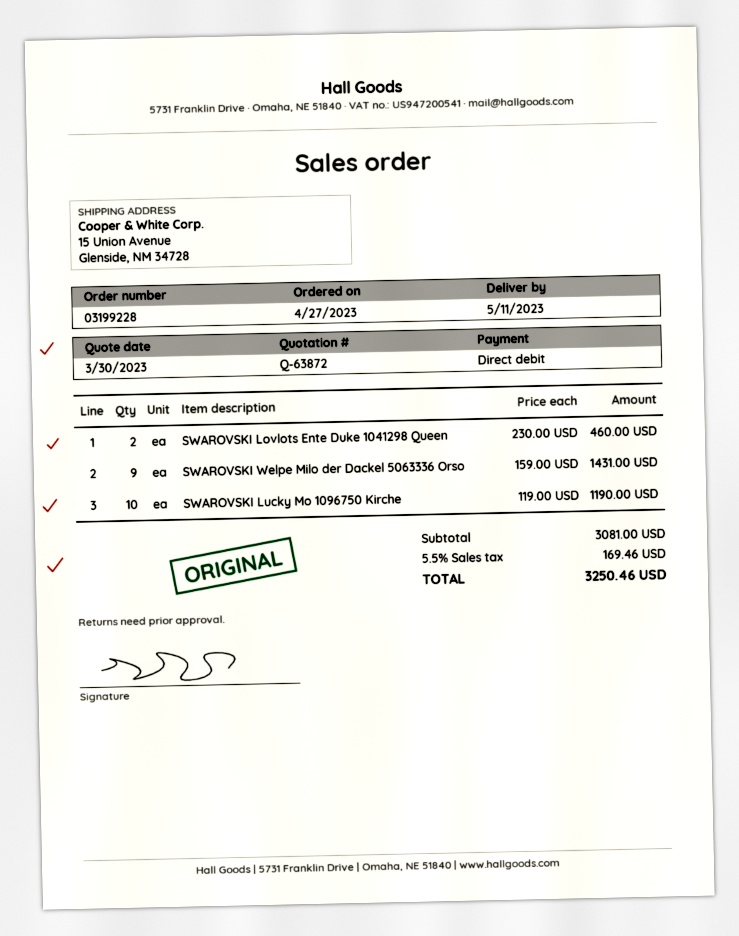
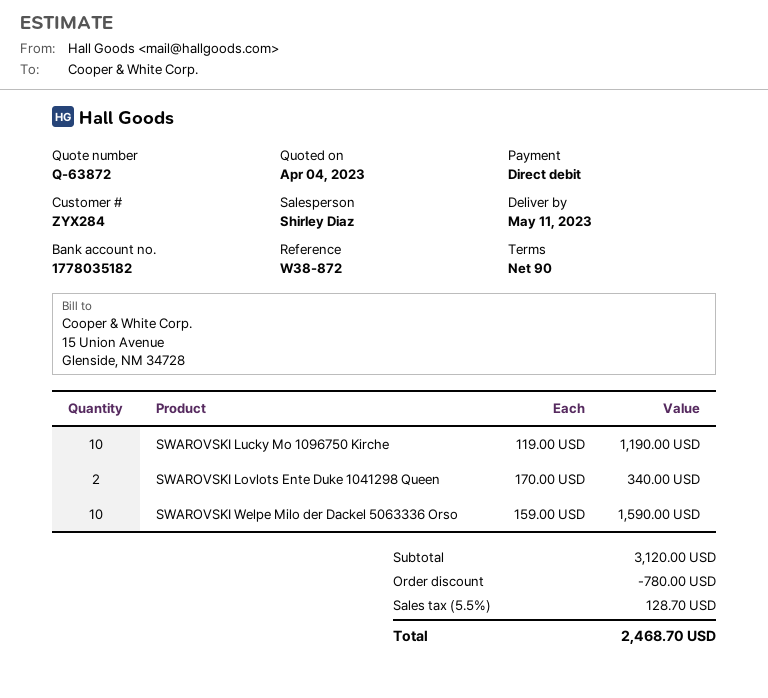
quote date: 2023-03-30 -> 2023-04-04
SWAROVSKI Lovlots Ente Duke 1041298 Queen: 2 x 230.00 = 460.00 -> 2 x 170.00 = 340.00
SWAROVSKI Welpe Milo der Dackel 5063336 Orso: 9 x 159.00 = 1431.00 -> 10 x 159.00 = 1590.00
subtotal: 3081.00 -> 3120.00
discount: none -> 780.00
tax: 5.5% = 169.46 -> 5.5% = 128.70
total: 3250.46 -> 2468.70

